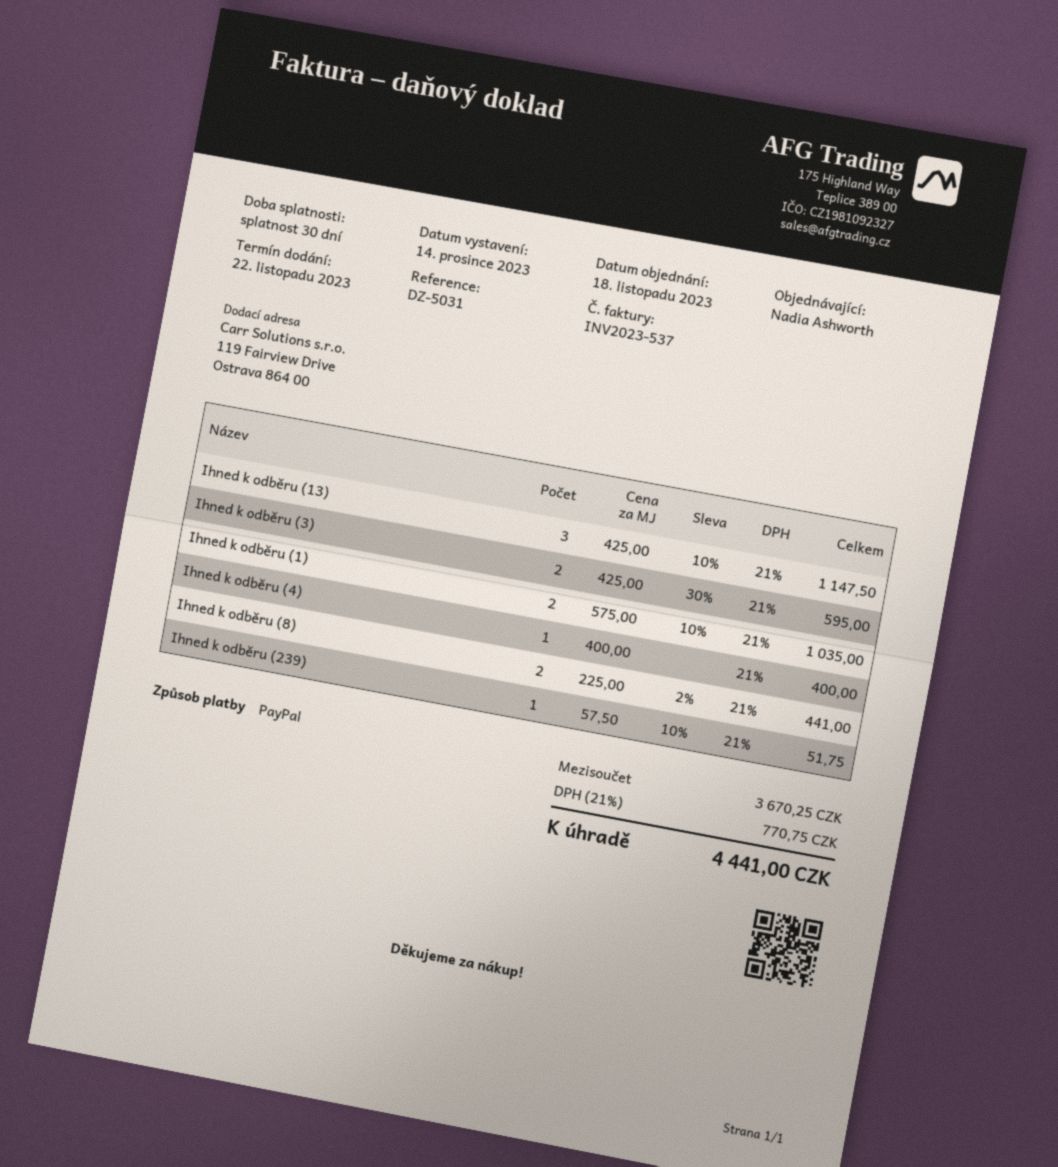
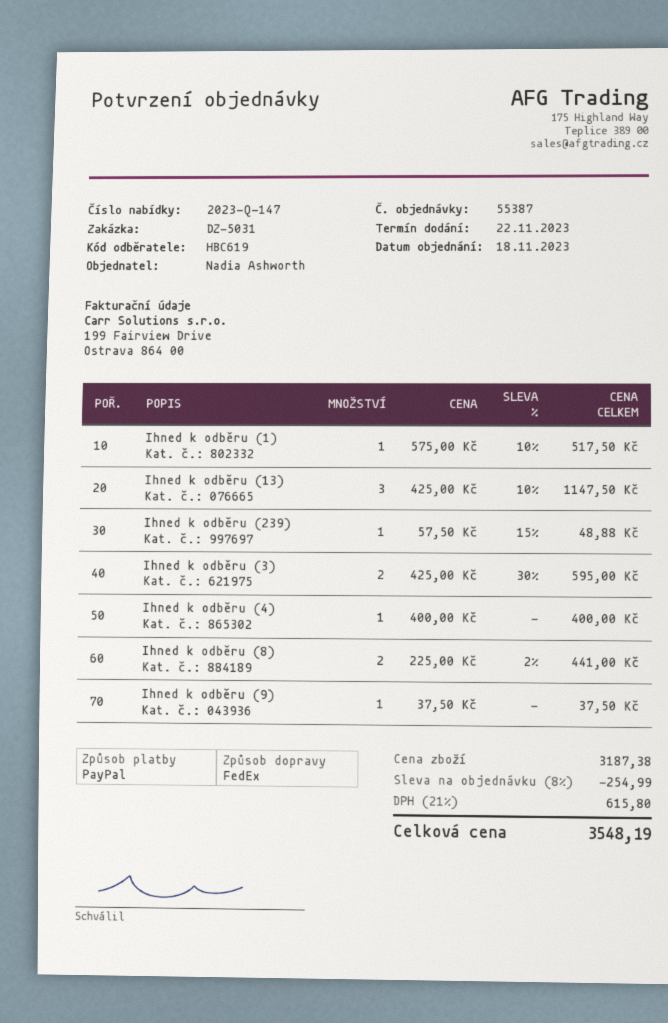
Ihned k odběru (1): 2 x 575.00 - 10% = 1035.00 -> 1 x 575.00 - 10% = 517.50
Ihned k odběru (239): 1 x 57.50 - 10% = 51.75 -> 1 x 57.50 - 15% = 48.88
Ihned k odběru (9): none -> 1 x 37.50 = 37.50
subtotal: 3670.25 -> 3187.38
discount: none -> 8% = 254.99
tax: 21% = 770.75 -> 21% = 615.80
total: 4441.00 -> 3548.19

